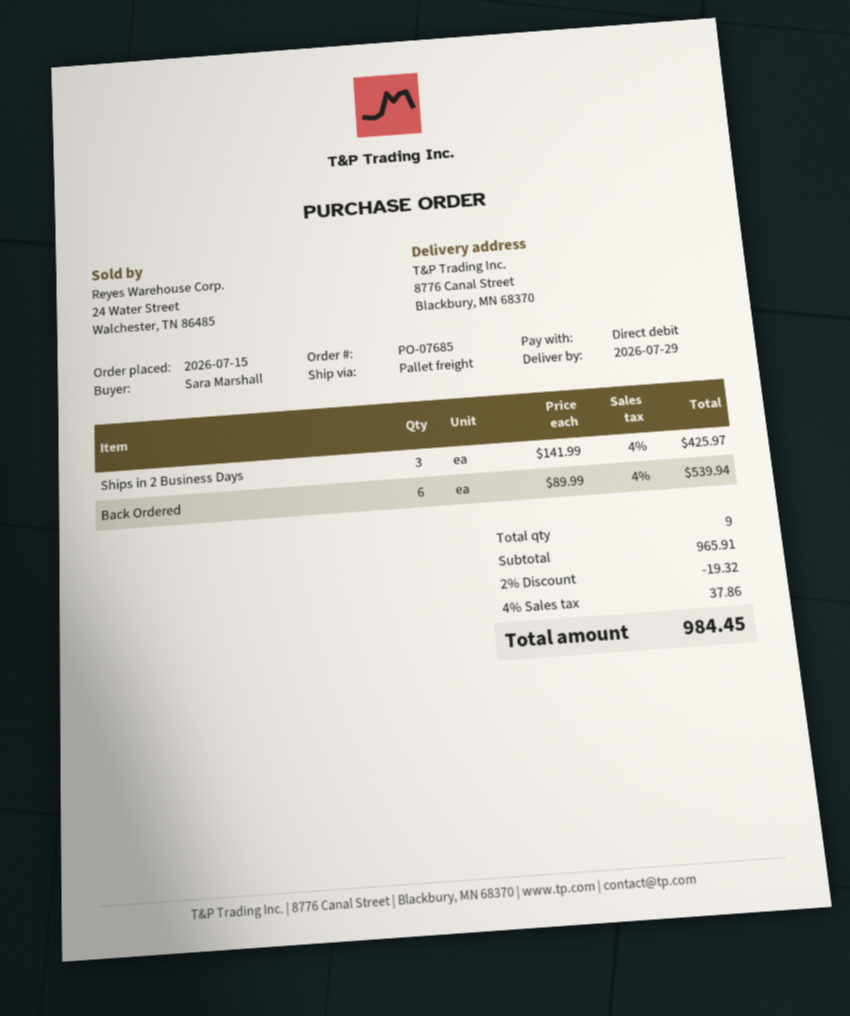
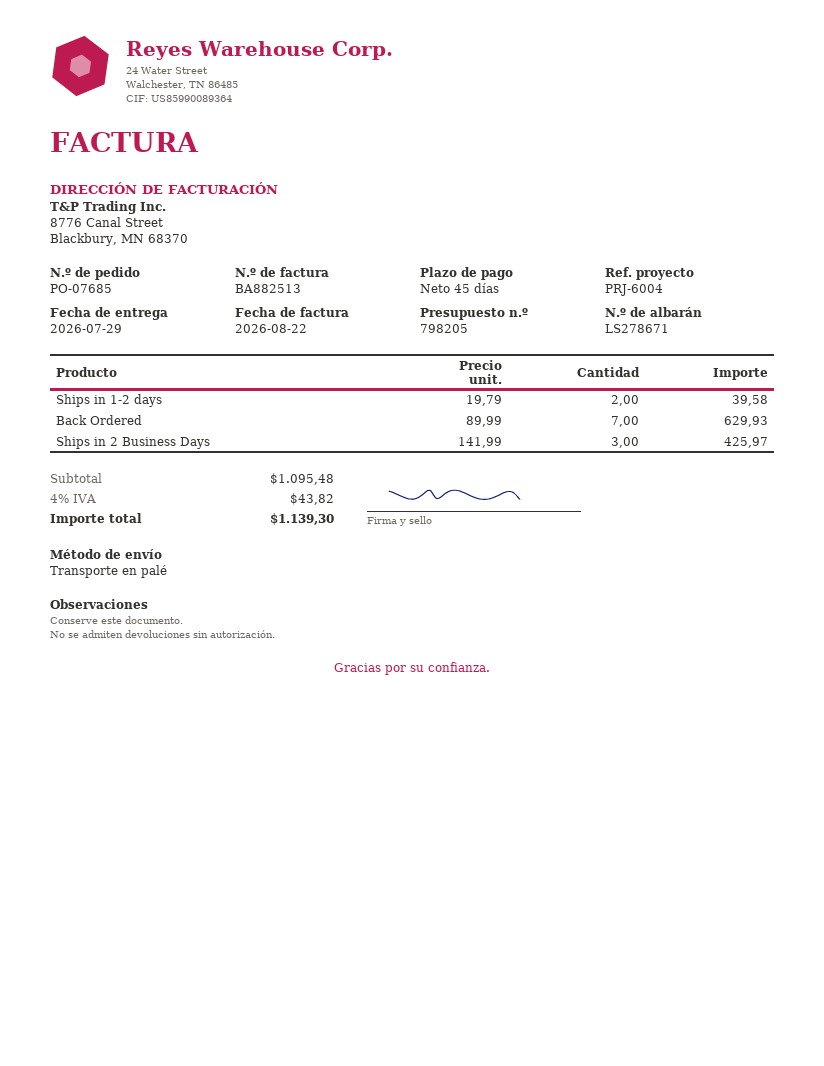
Back Ordered: 6 x 89.99 = 539.94 -> 7 x 89.99 = 629.93
Ships in 1-2 days: none -> 2 x 19.79 = 39.58
subtotal: 965.91 -> 1095.48
discount: 2% = 19.32 -> none
tax: 4% = 37.86 -> 4% = 43.82
total: 984.45 -> 1139.30

